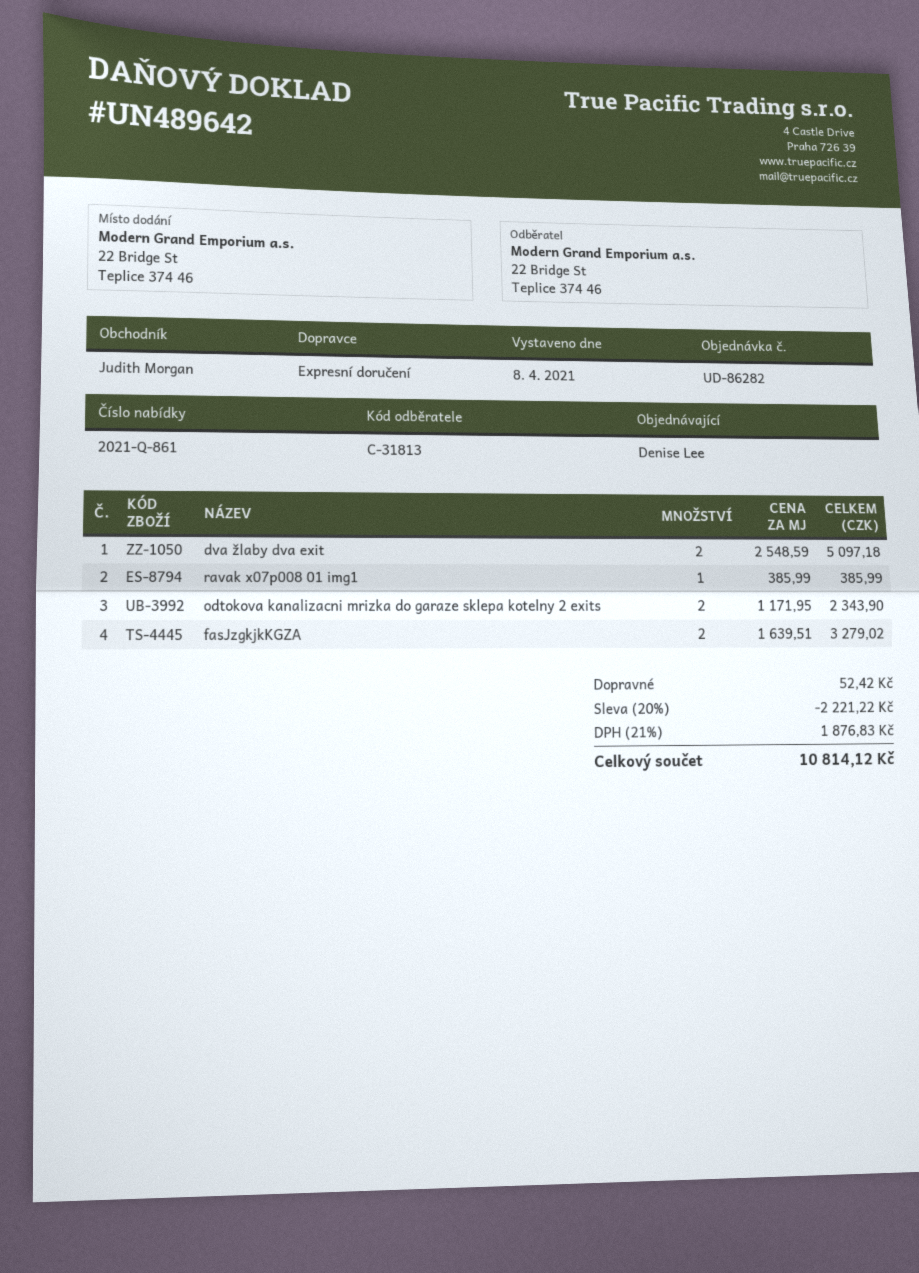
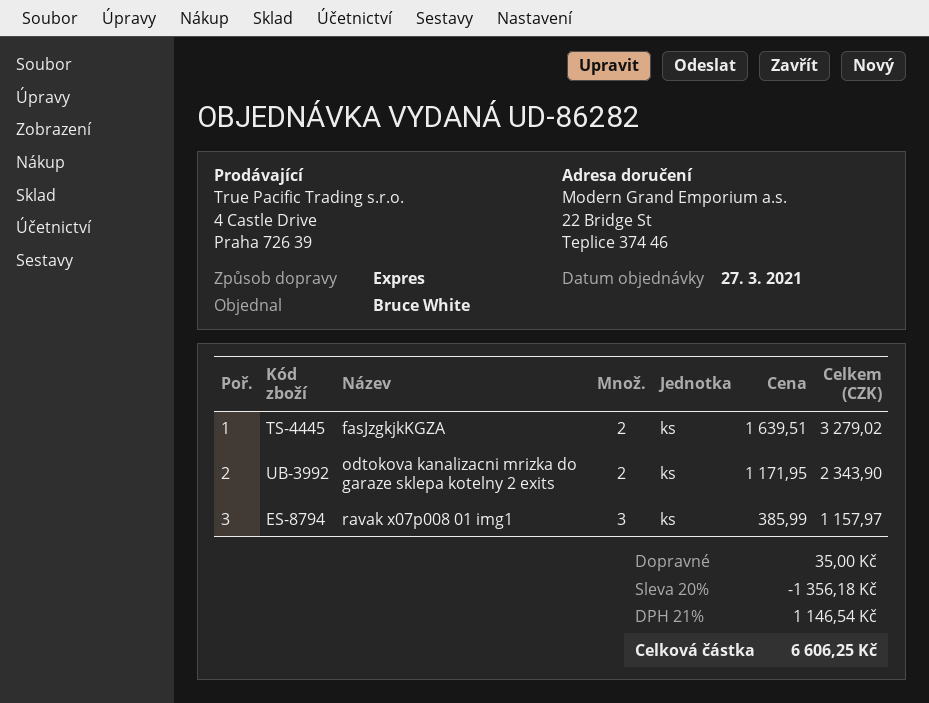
ordered by: Denise Lee -> Bruce White
dva žlaby dva exit: 2 x 2548.59 = 5097.18 -> none
ravak x07p008 01 img1: 1 x 385.99 = 385.99 -> 3 x 385.99 = 1157.97
discount: 20% = 2221.22 -> 20% = 1356.18
shipping: 52.42 -> 35.00
tax: 21% = 1876.83 -> 21% = 1146.54
total: 10814.12 -> 6606.25

